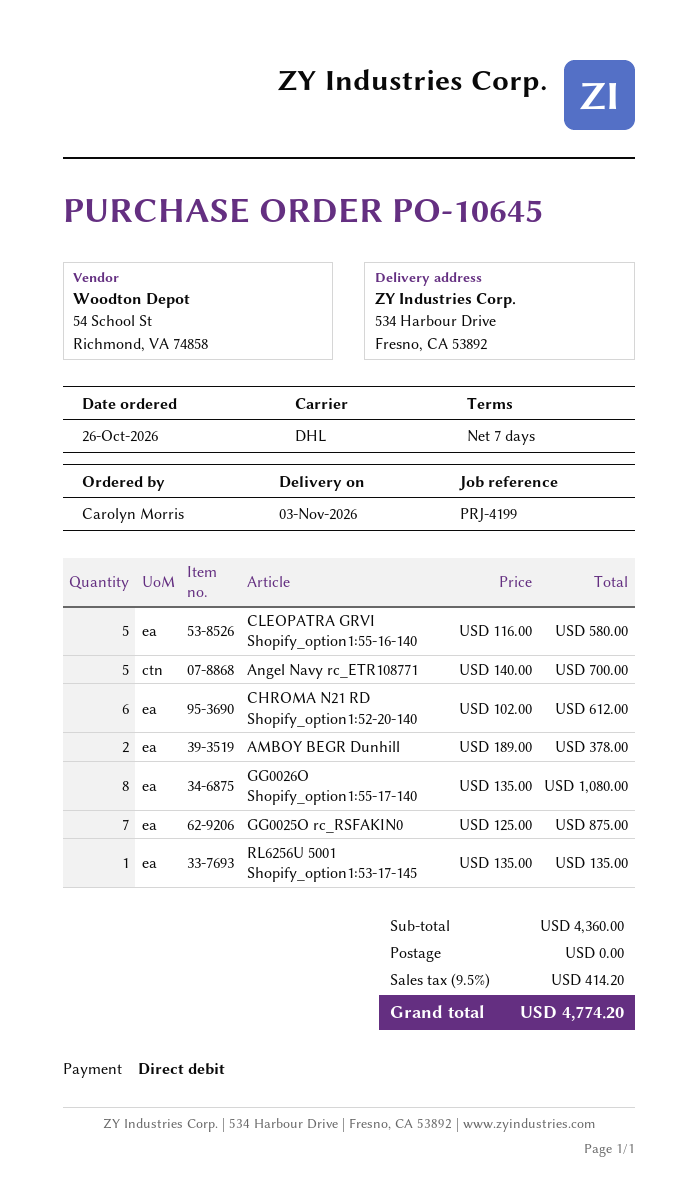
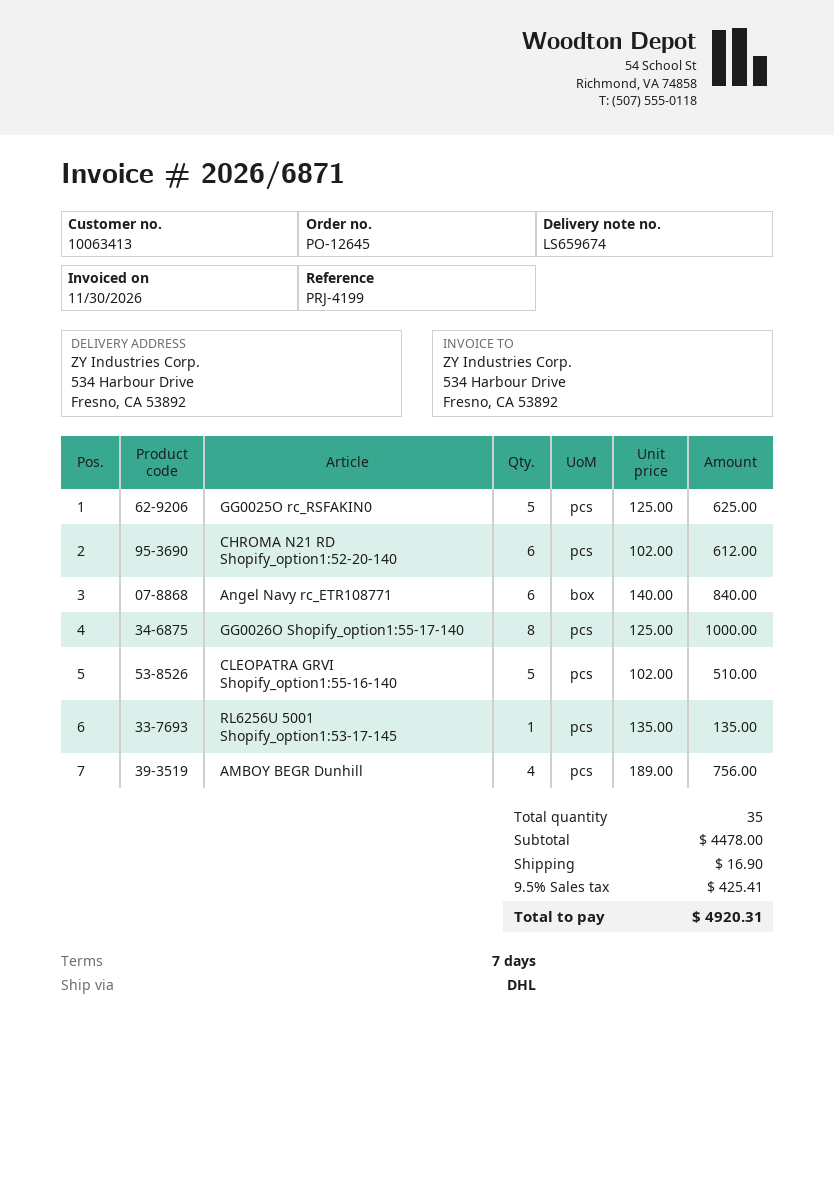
order number: PO-10645 -> PO-12645
CLEOPATRA GRVI Shopify_option1:55-16-140: 5 x 116.00 = 580.00 -> 5 x 102.00 = 510.00
Angel Navy rc_ETR108771: 5 x 140.00 = 700.00 -> 6 x 140.00 = 840.00
AMBOY BEGR Dunhill: 2 x 189.00 = 378.00 -> 4 x 189.00 = 756.00
GG0026O Shopify_option1:55-17-140: 8 x 135.00 = 1080.00 -> 8 x 125.00 = 1000.00
GG0025O rc_RSFAKIN0: 7 x 125.00 = 875.00 -> 5 x 125.00 = 625.00
subtotal: 4360.00 -> 4478.00
shipping: 0.00 -> 16.90
tax: 9.5% = 414.20 -> 9.5% = 425.41
total: 4774.20 -> 4920.31

